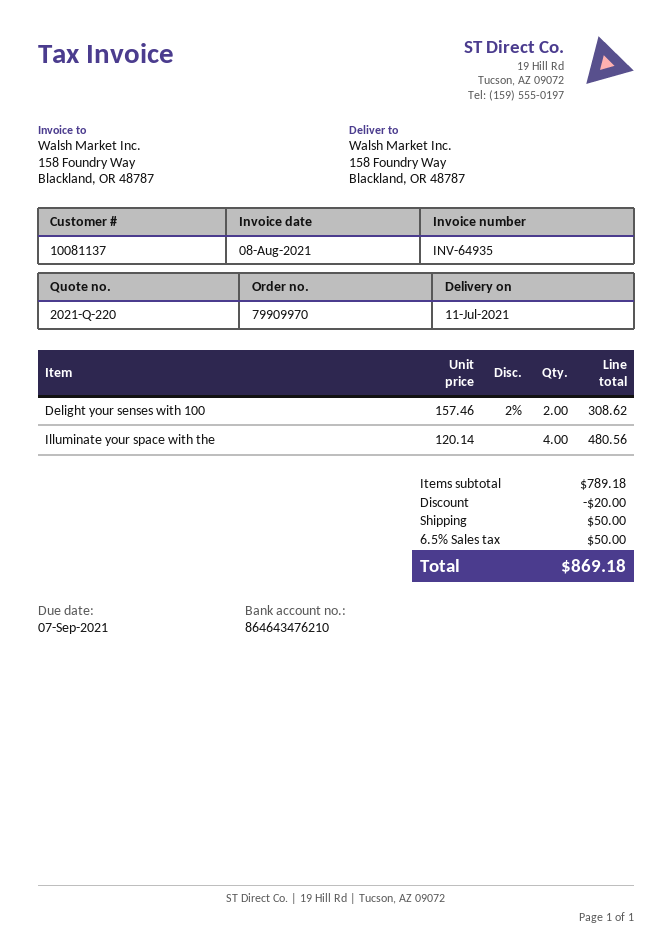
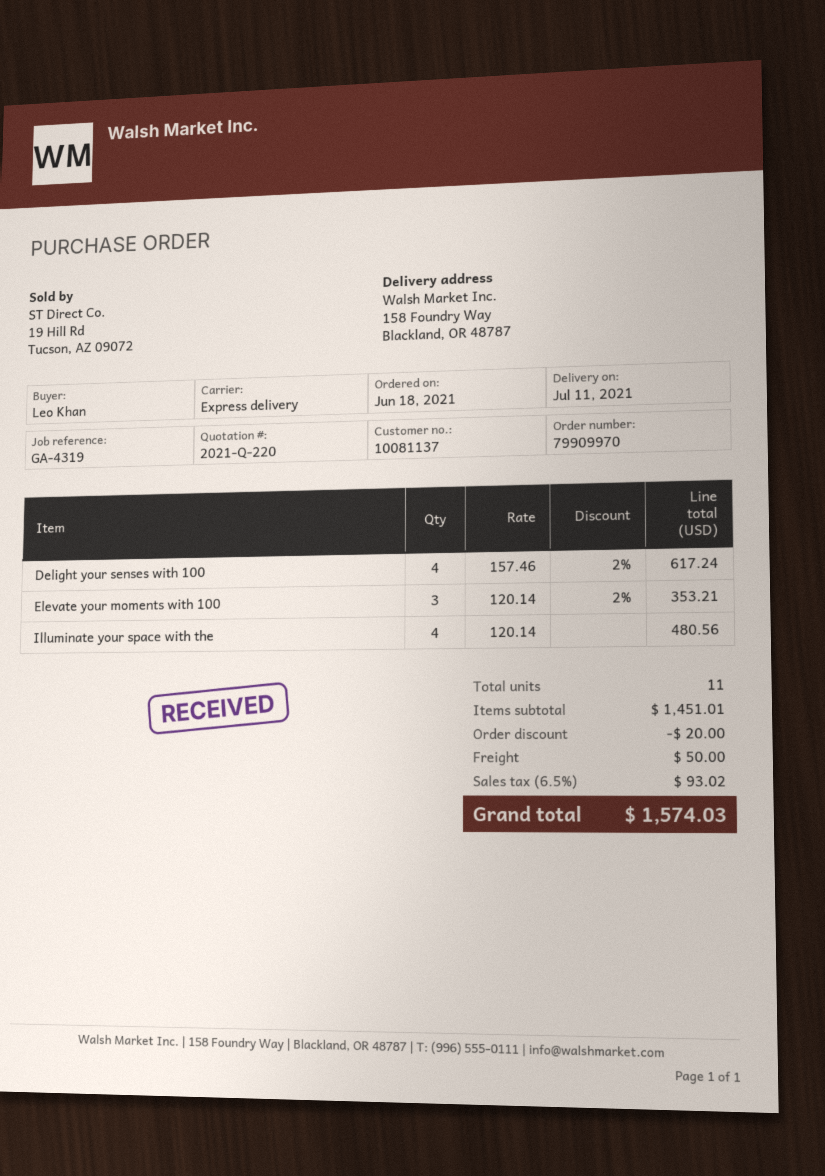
Delight your senses with 100: 2 x 157.46 - 2% = 308.62 -> 4 x 157.46 - 2% = 617.24
Elevate your moments with 100: none -> 3 x 120.14 - 2% = 353.21
subtotal: 789.18 -> 1451.01
tax: 6.5% = 50.00 -> 6.5% = 93.02
total: 869.18 -> 1574.03

